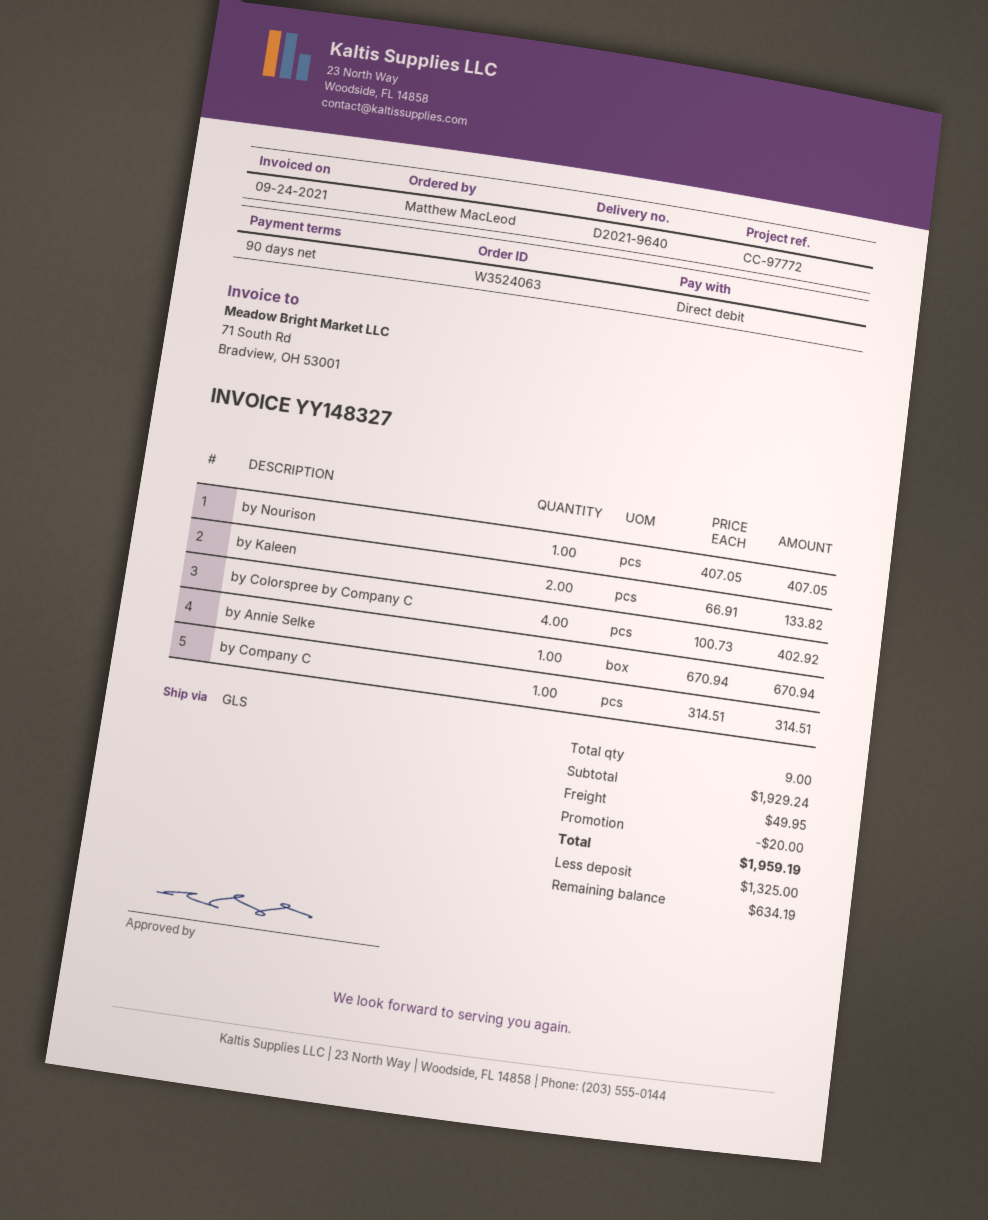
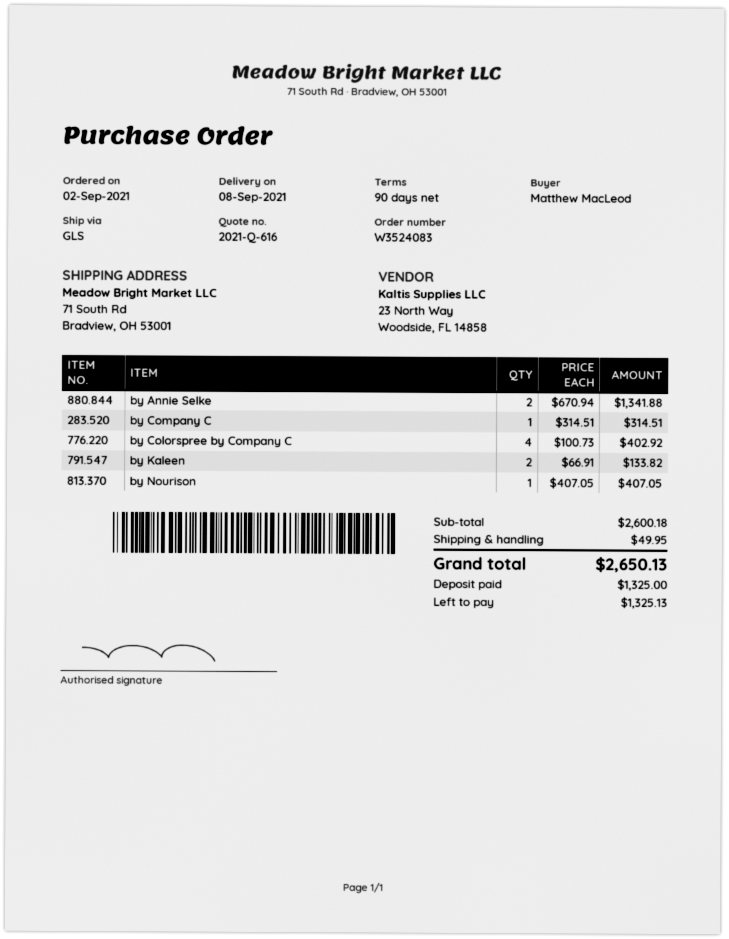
order number: W3524063 -> W3524083
by Annie Selke: 1 x 670.94 = 670.94 -> 2 x 670.94 = 1341.88
subtotal: 1929.24 -> 2600.18
discount: 20.00 -> none
total: 1959.19 -> 2650.13
balance: 634.19 -> 1325.13

